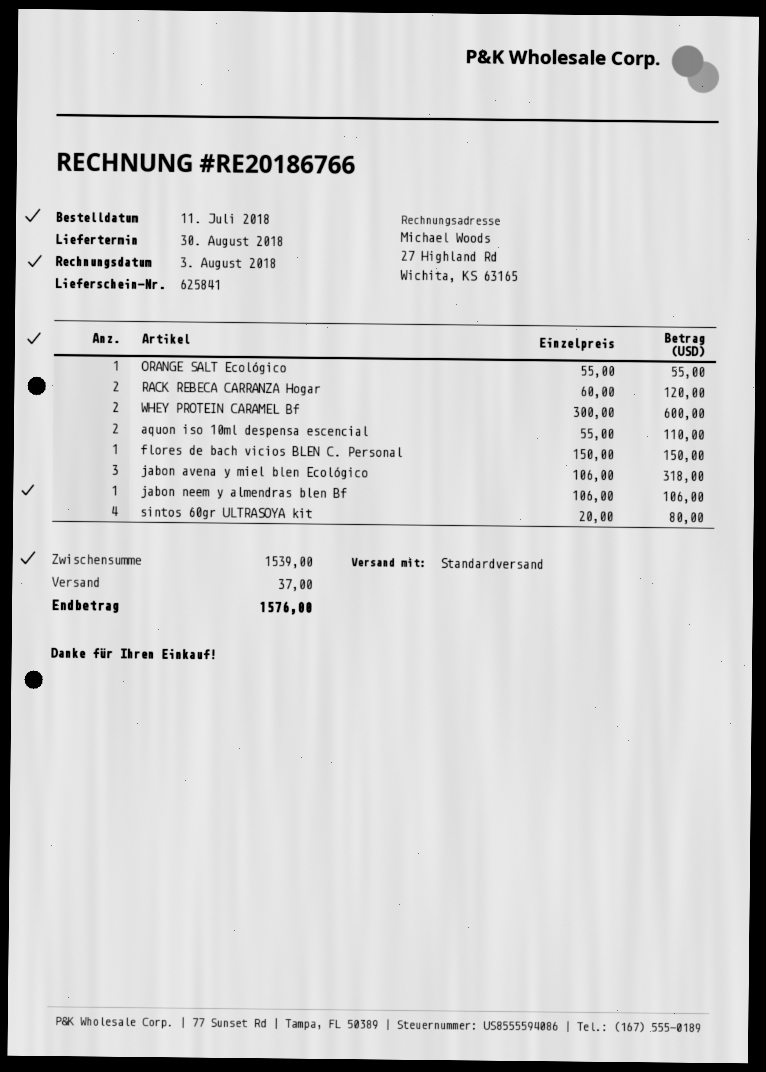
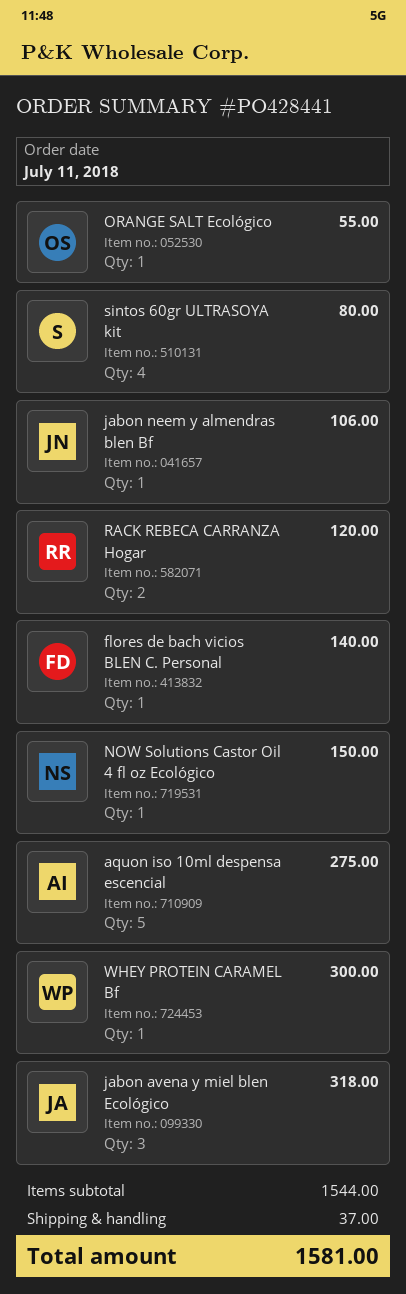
WHEY PROTEIN CARAMEL Bf: 2 for 600.00 -> 1 for 300.00
aquon iso 10ml despensa escencial: 2 for 110.00 -> 5 for 275.00
flores de bach vicios BLEN C. Personal: 1 for 150.00 -> 1 for 140.00
NOW Solutions Castor Oil 4 fl oz Ecológico: none -> 1 for 150.00
subtotal: 1539.00 -> 1544.00
total: 1576.00 -> 1581.00

